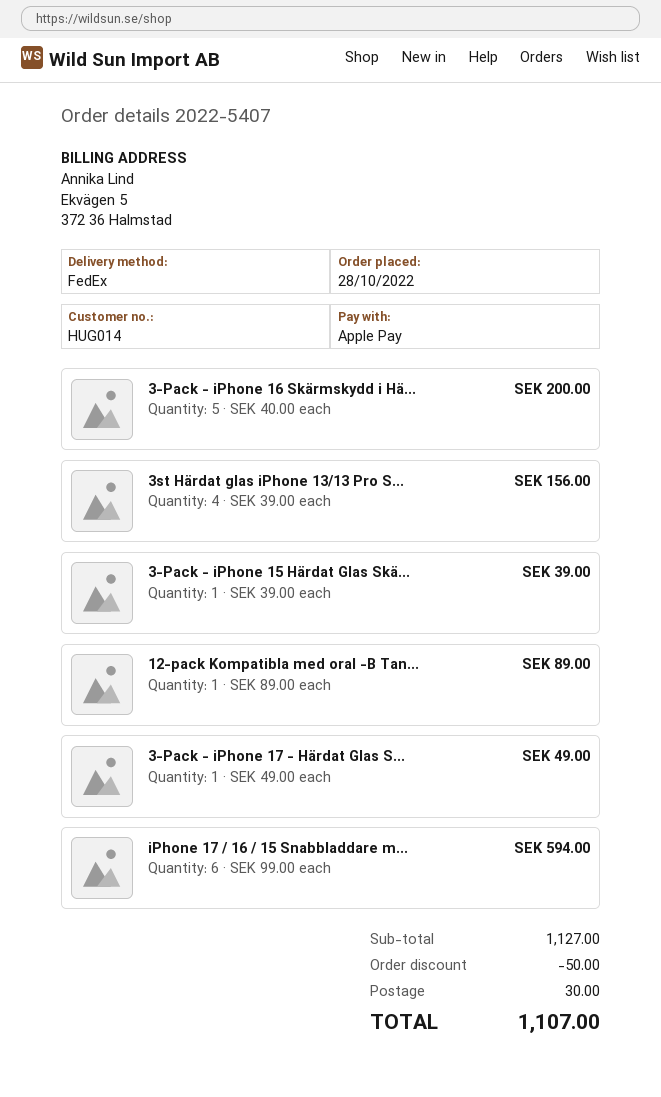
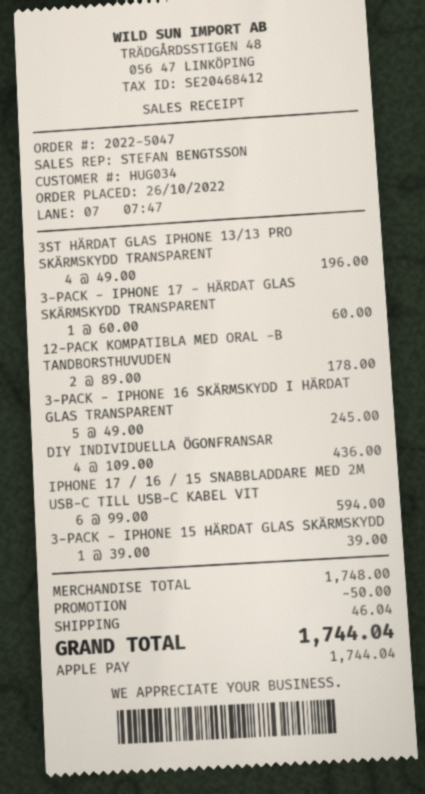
order number: 2022-5407 -> 2022-5047
order date: 2022-10-28 -> 2022-10-26
customer number: HUG014 -> HUG034
3-Pack - iPhone 16 Skärmskydd i Hä...: 5 x 40.00 = 200.00 -> 5 x 49.00 = 245.00
3st Härdat glas iPhone 13/13 Pro S...: 4 x 39.00 = 156.00 -> 4 x 49.00 = 196.00
12-pack Kompatibla med oral -B Tan...: 1 x 89.00 = 89.00 -> 2 x 89.00 = 178.00
3-Pack - iPhone 17 - Härdat Glas S...: 1 x 49.00 = 49.00 -> 1 x 60.00 = 60.00
DIY INDIVIDUELLA ÖGONFRANSAR: none -> 4 x 109.00 = 436.00
subtotal: 1127.00 -> 1748.00
shipping: 30.00 -> 46.04
total: 1107.00 -> 1744.04

